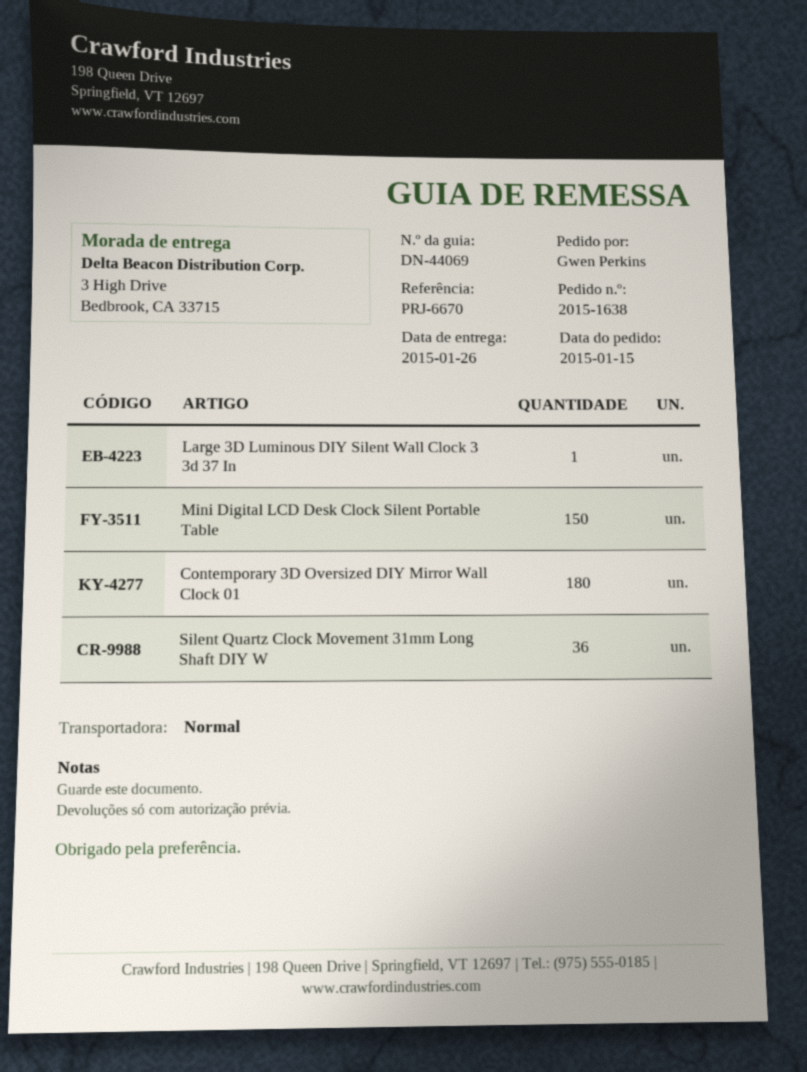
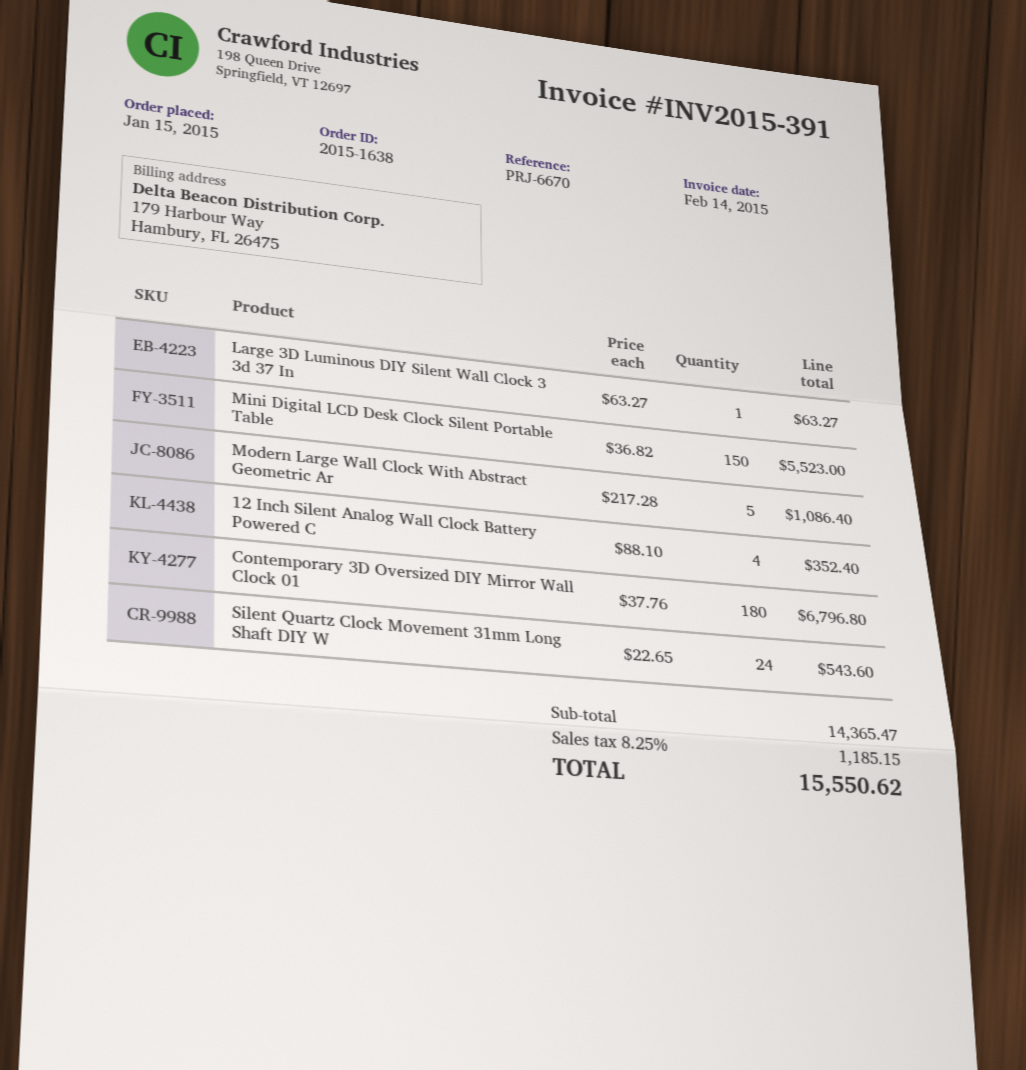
Silent Quartz Clock Movement 31mm Long Shaft DIY W: 36 -> 24
Modern Large Wall Clock With Abstract Geometric Ar: none -> 5
12 Inch Silent Analog Wall Clock Battery Powered C: none -> 4

